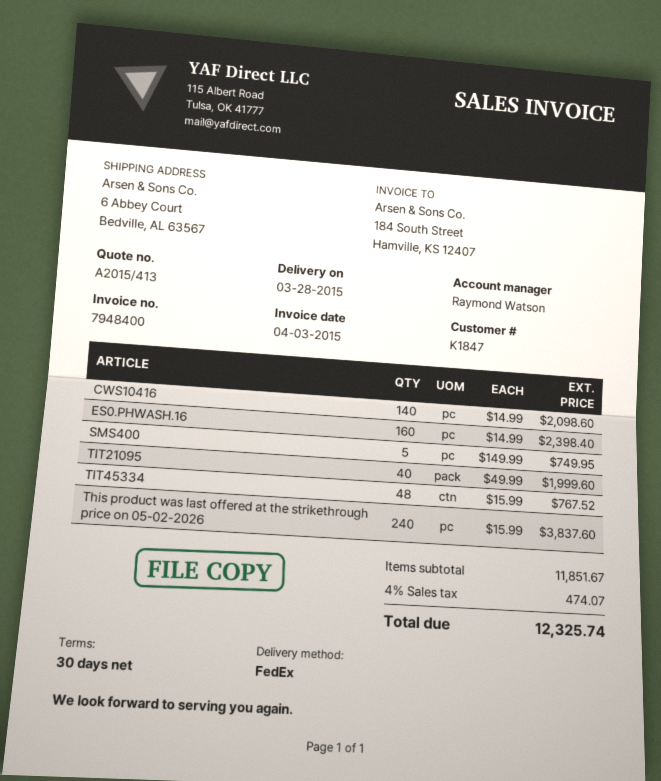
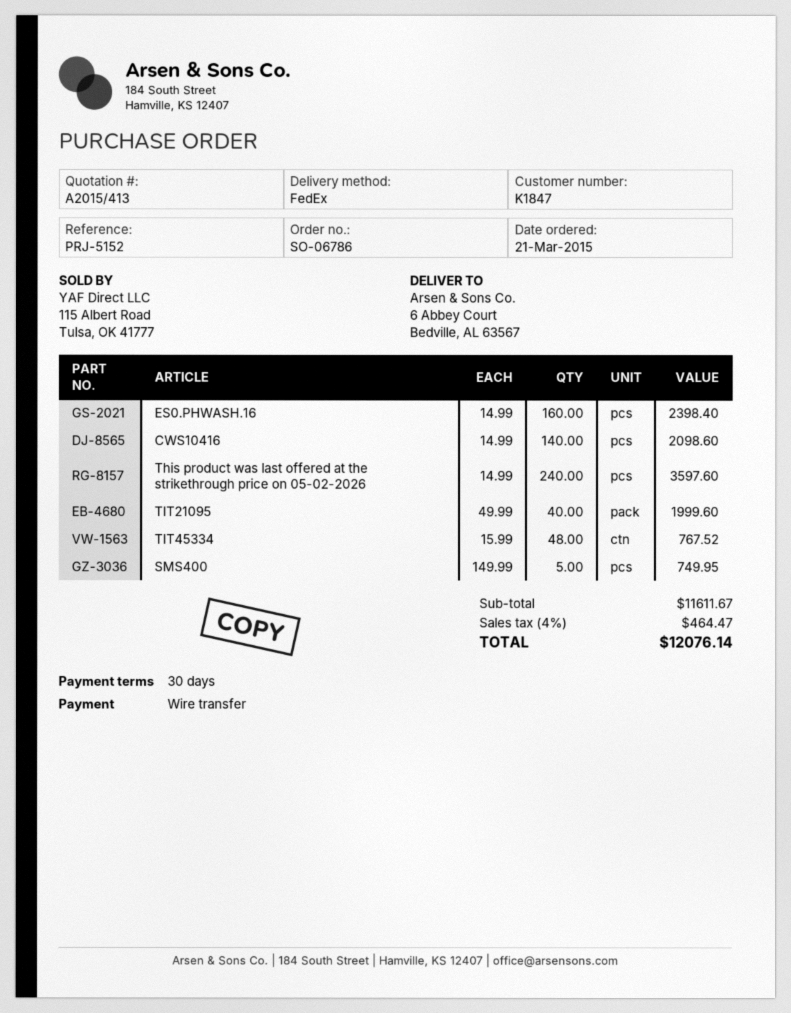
This product was last offered at the strikethrough price on 05-02-2026: 240 x 15.99 = 3837.60 -> 240 x 14.99 = 3597.60
subtotal: 11851.67 -> 11611.67
tax: 4% = 474.07 -> 4% = 464.47
total: 12325.74 -> 12076.14

